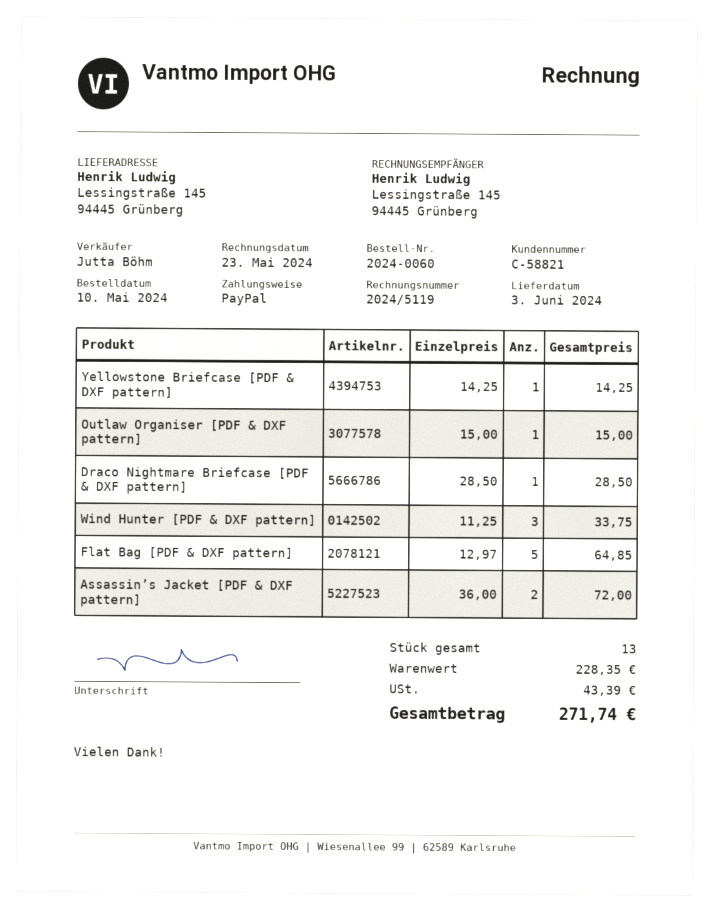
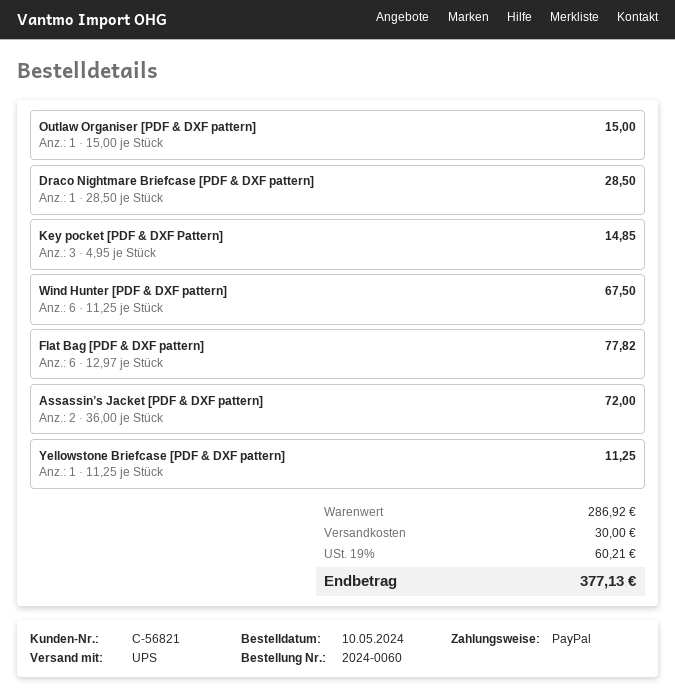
customer number: C-58821 -> C-56821
Yellowstone Briefcase [PDF & DXF pattern]: 1 x 14.25 = 14.25 -> 1 x 11.25 = 11.25
Wind Hunter [PDF & DXF pattern]: 3 x 11.25 = 33.75 -> 6 x 11.25 = 67.50
Flat Bag [PDF & DXF pattern]: 5 x 12.97 = 64.85 -> 6 x 12.97 = 77.82
Key pocket [PDF & DXF Pattern]: none -> 3 x 4.95 = 14.85
subtotal: 228.35 -> 286.92
shipping: none -> 30.00
tax: 43.39 -> 60.21
total: 271.74 -> 377.13

